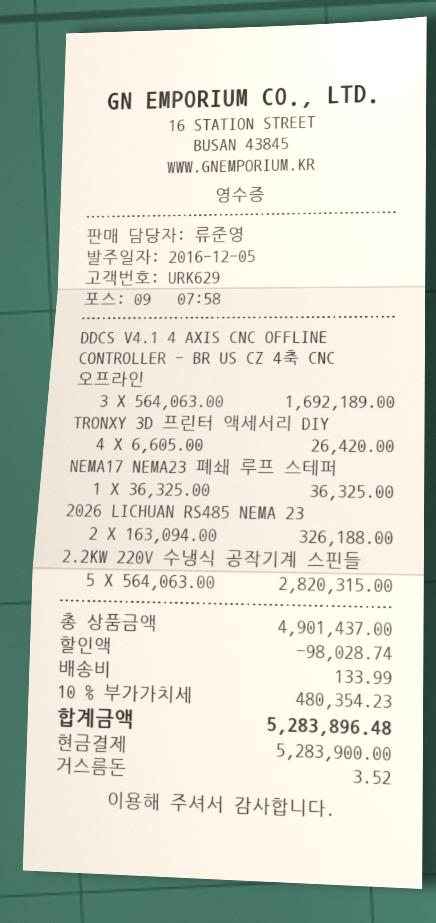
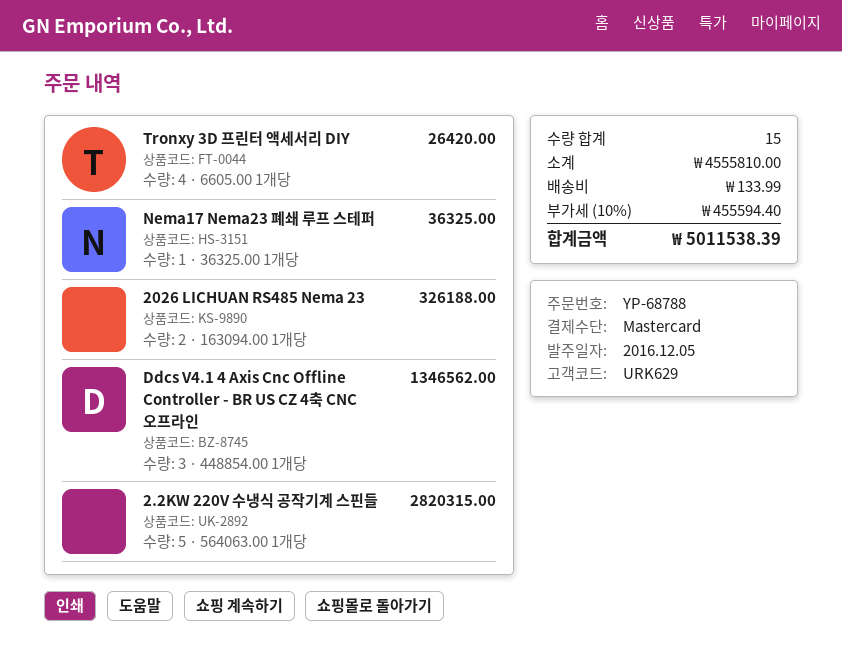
payment method: cash -> Mastercard
DDCS V4.1 4 AXIS CNC OFFLINE CONTROLLER - BR US CZ 4축 CNC 오프라인: 3 x 564063.00 = 1692189.00 -> 3 x 448854.00 = 1346562.00
subtotal: 4901437.00 -> 4555810.00
discount: 98028.74 -> none
tax: 10% = 480354.23 -> 10% = 455594.40
total: 5283896.48 -> 5011538.39

